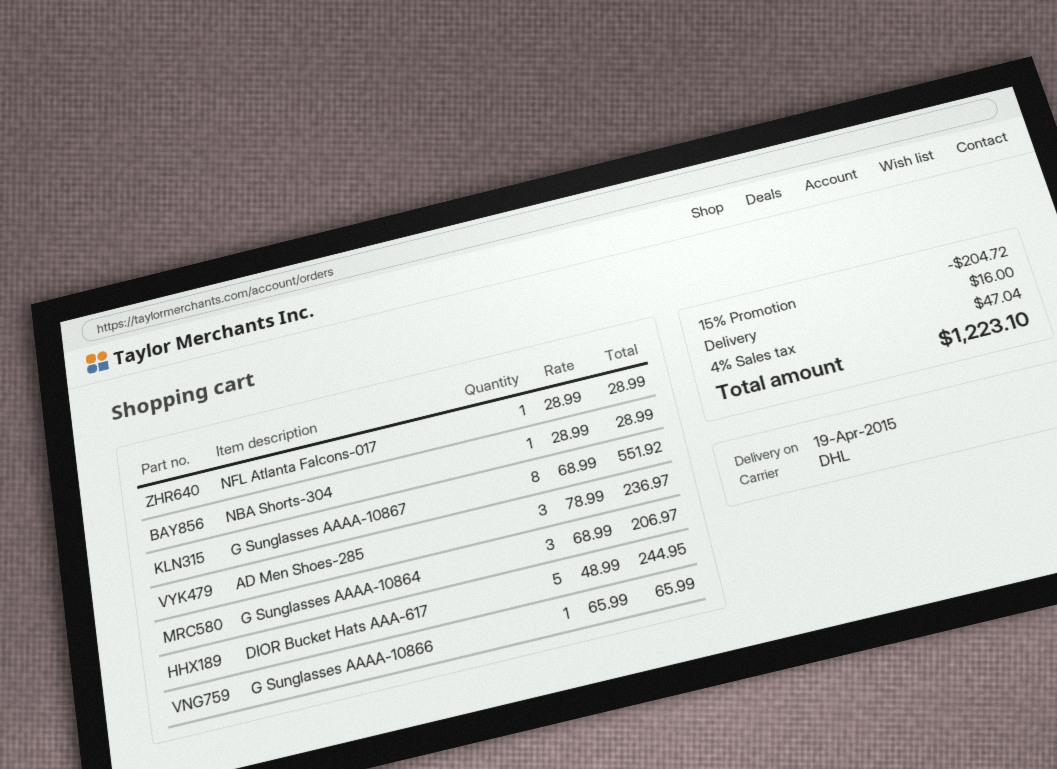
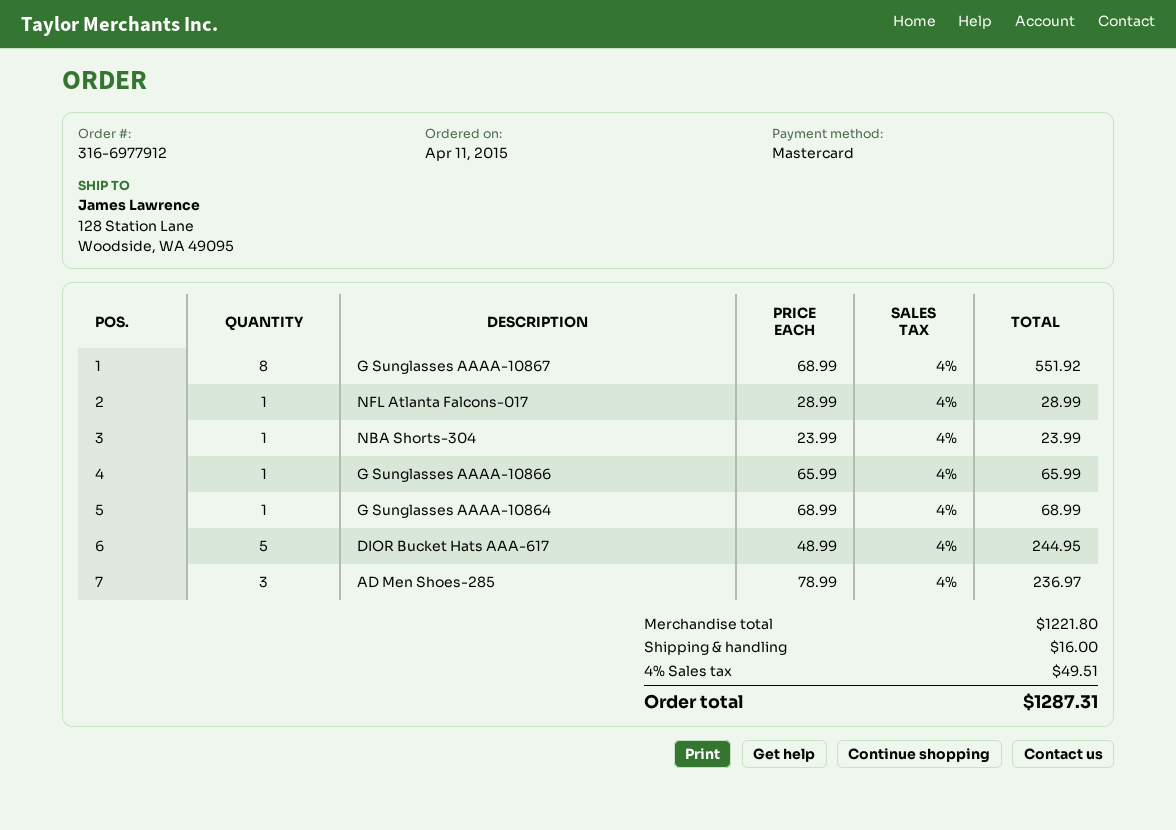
NBA Shorts-304: 1 x 28.99 = 28.99 -> 1 x 23.99 = 23.99
G Sunglasses AAAA-10864: 3 x 68.99 = 206.97 -> 1 x 68.99 = 68.99
discount: 15% = 204.72 -> none
tax: 4% = 47.04 -> 4% = 49.51
total: 1223.10 -> 1287.31

